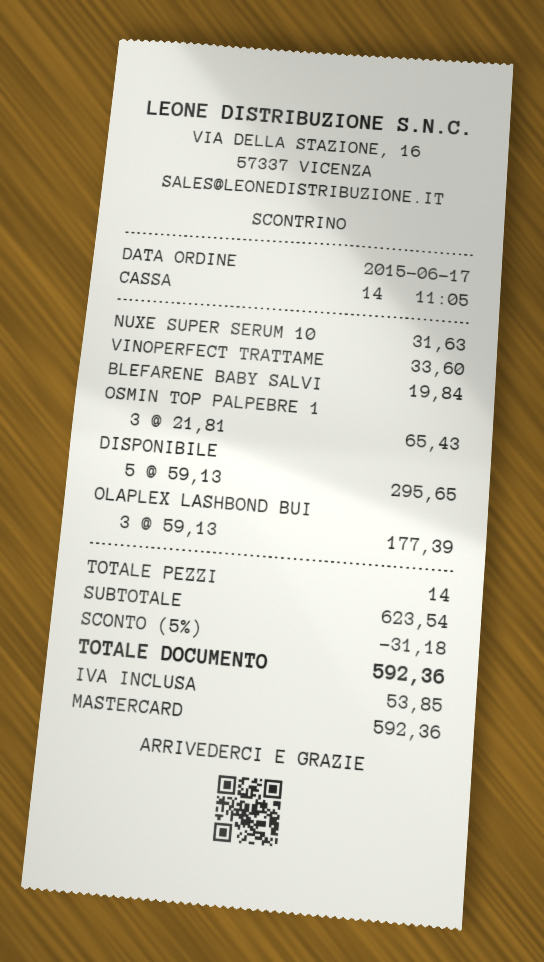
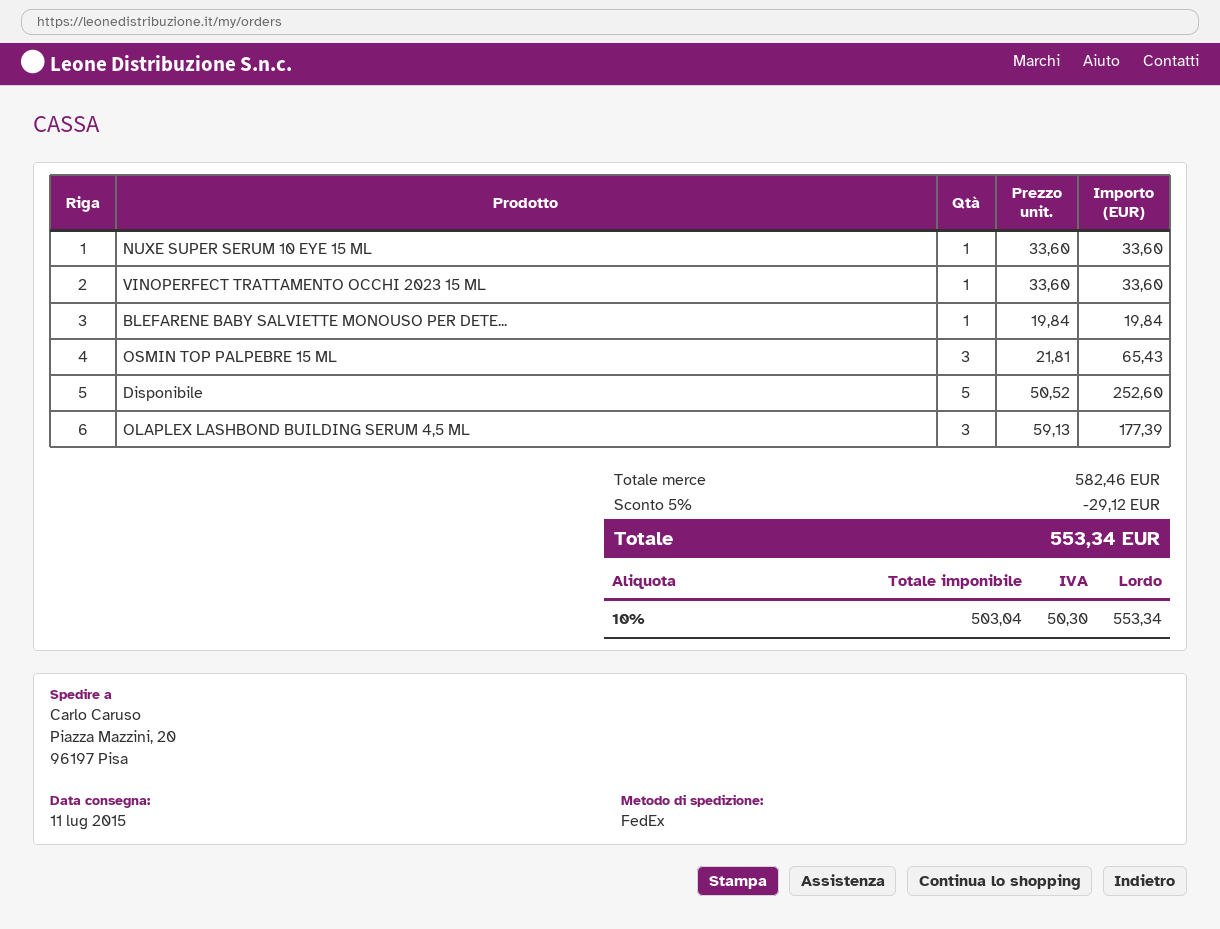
NUXE SUPER SERUM 10: 1 x 31.63 = 31.63 -> 1 x 33.60 = 33.60
DISPONIBILE: 5 x 59.13 = 295.65 -> 5 x 50.52 = 252.60
subtotal: 623.54 -> 582.46
discount: 5% = 31.18 -> 5% = 29.12
tax: 53.85 -> 50.30
total: 592.36 -> 553.34

